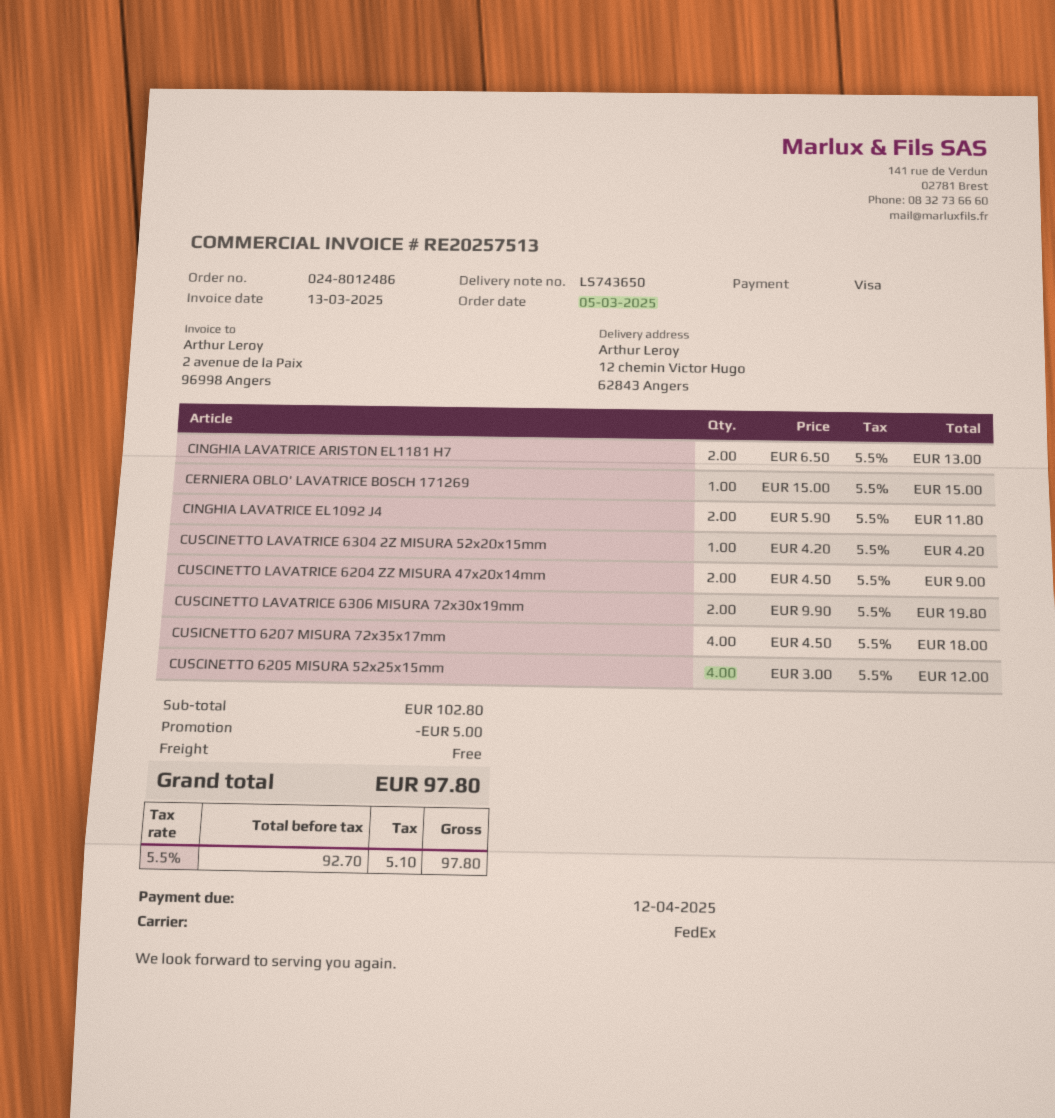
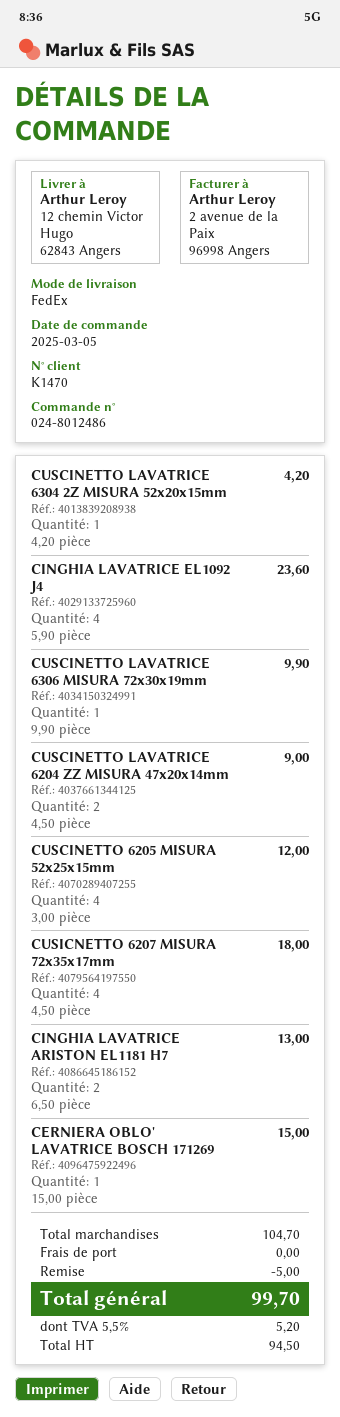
CINGHIA LAVATRICE EL1092 J4: 2 x 5.90 = 11.80 -> 4 x 5.90 = 23.60
CUSCINETTO LAVATRICE 6306 MISURA 72x30x19mm: 2 x 9.90 = 19.80 -> 1 x 9.90 = 9.90
subtotal: 102.80 -> 104.70
net: 92.70 -> 94.50
tax: 5.5% = 5.10 -> 5.5% = 5.20
total: 97.80 -> 99.70

